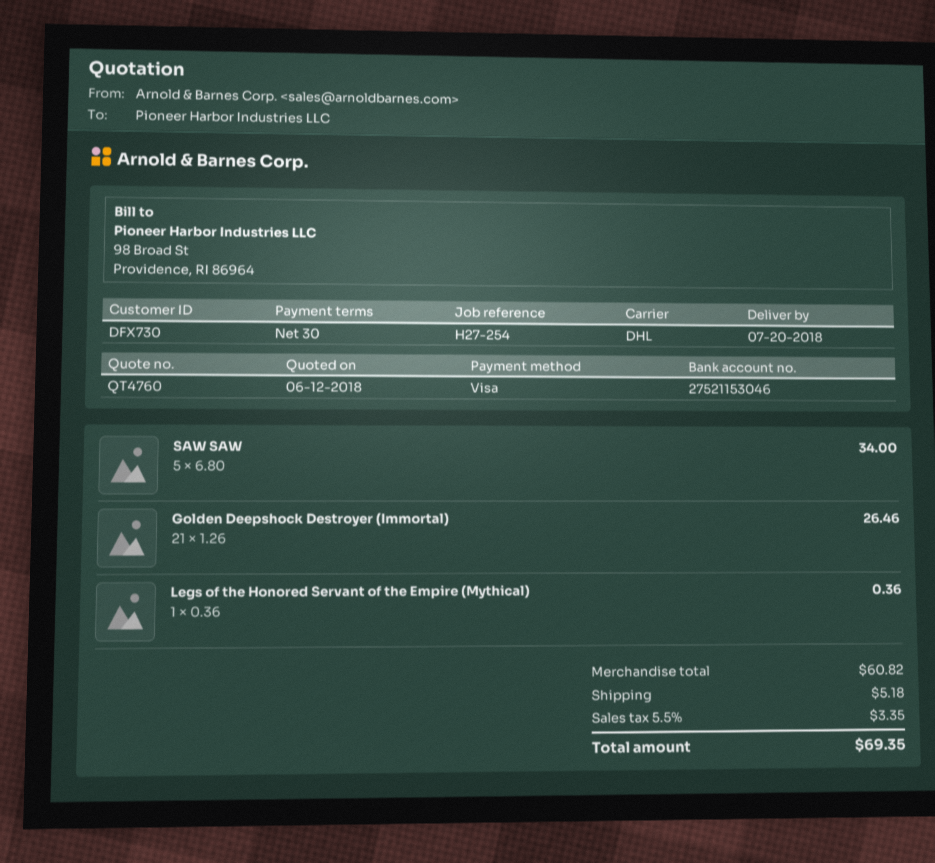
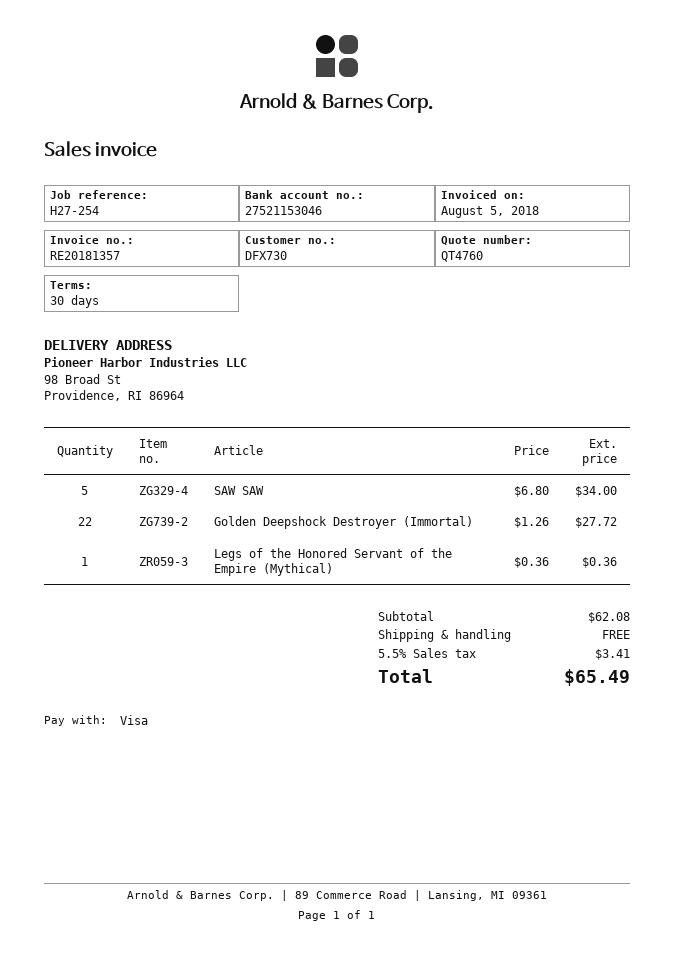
Golden Deepshock Destroyer (Immortal): 21 x 1.26 = 26.46 -> 22 x 1.26 = 27.72
subtotal: 60.82 -> 62.08
shipping: 5.18 -> 0.00
tax: 5.5% = 3.35 -> 5.5% = 3.41
total: 69.35 -> 65.49

